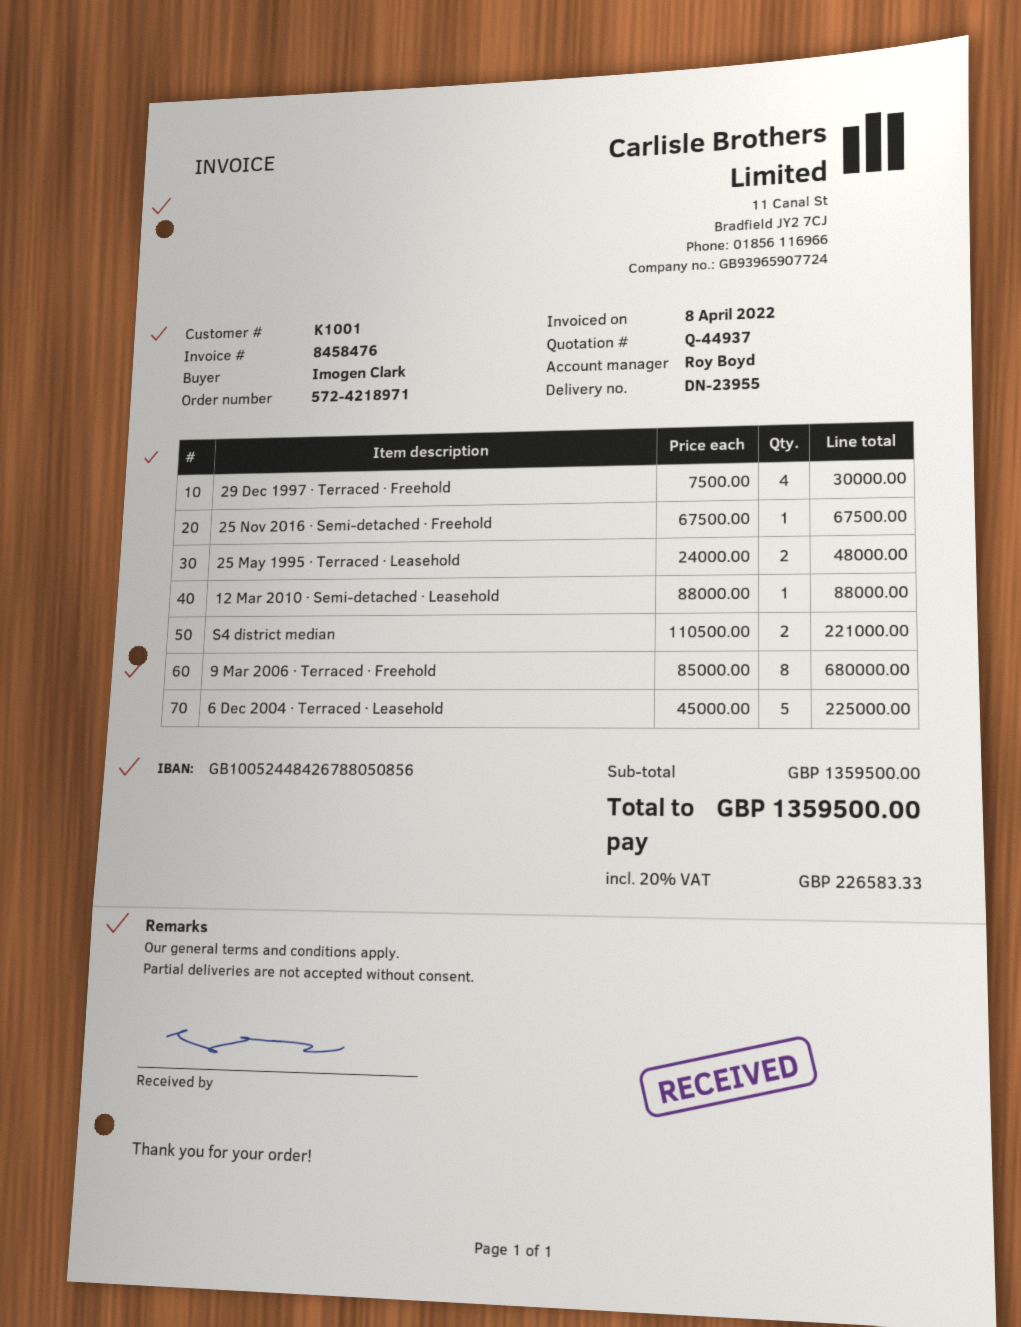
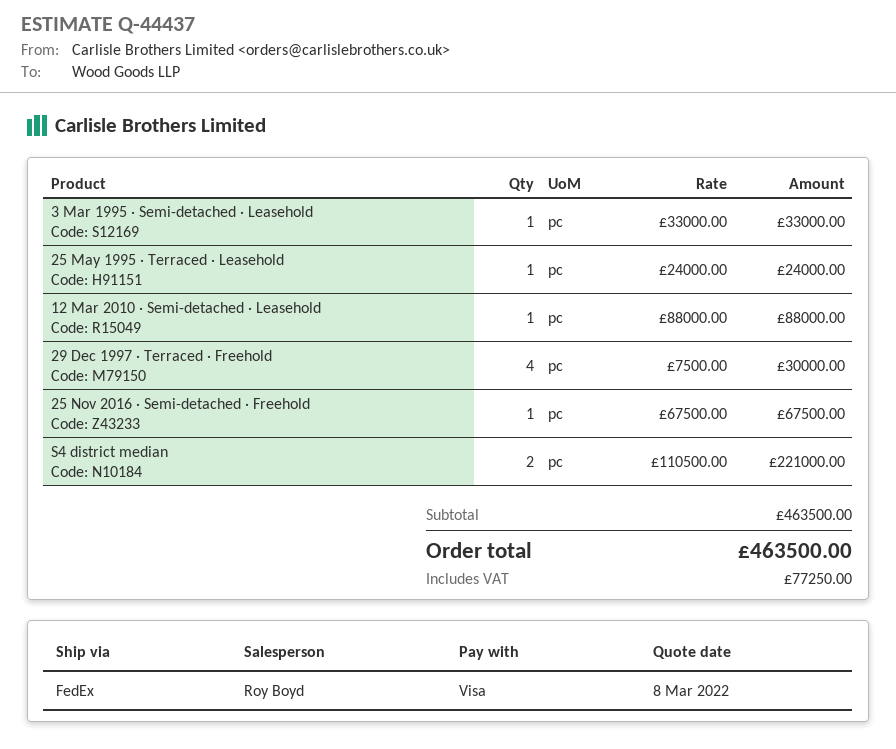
quote number: Q-44937 -> Q-44437
25 May 1995 · Terraced · Leasehold: 2 x 24000.00 = 48000.00 -> 1 x 24000.00 = 24000.00
9 Mar 2006 · Terraced · Freehold: 8 x 85000.00 = 680000.00 -> none
6 Dec 2004 · Terraced · Leasehold: 5 x 45000.00 = 225000.00 -> none
3 Mar 1995 · Semi-detached · Leasehold: none -> 1 x 33000.00 = 33000.00
subtotal: 1359500.00 -> 463500.00
tax: 226583.33 -> 77250.00
total: 1359500.00 -> 463500.00

